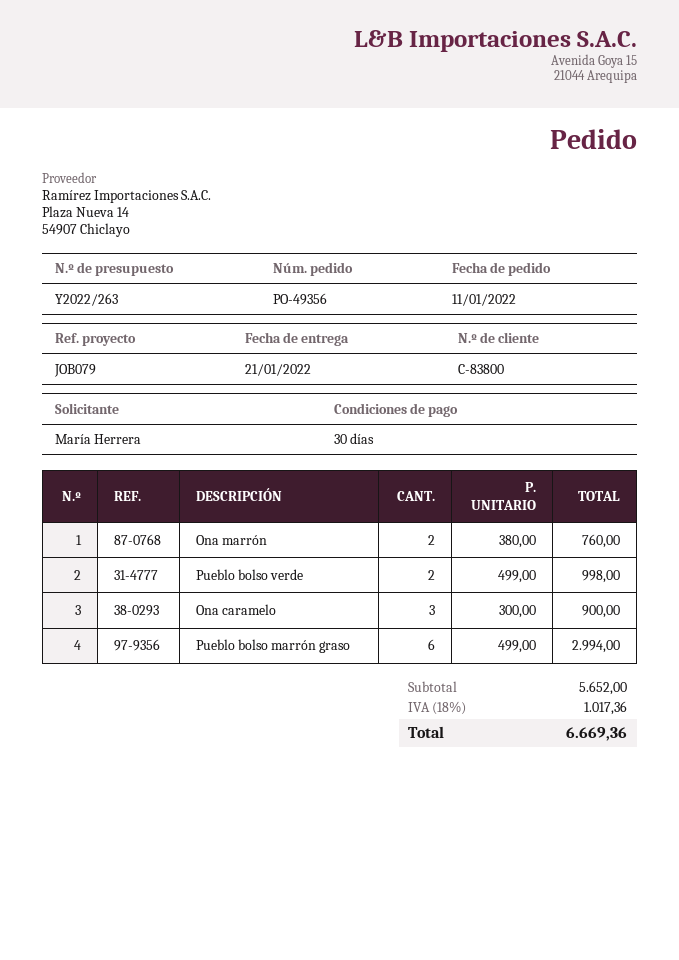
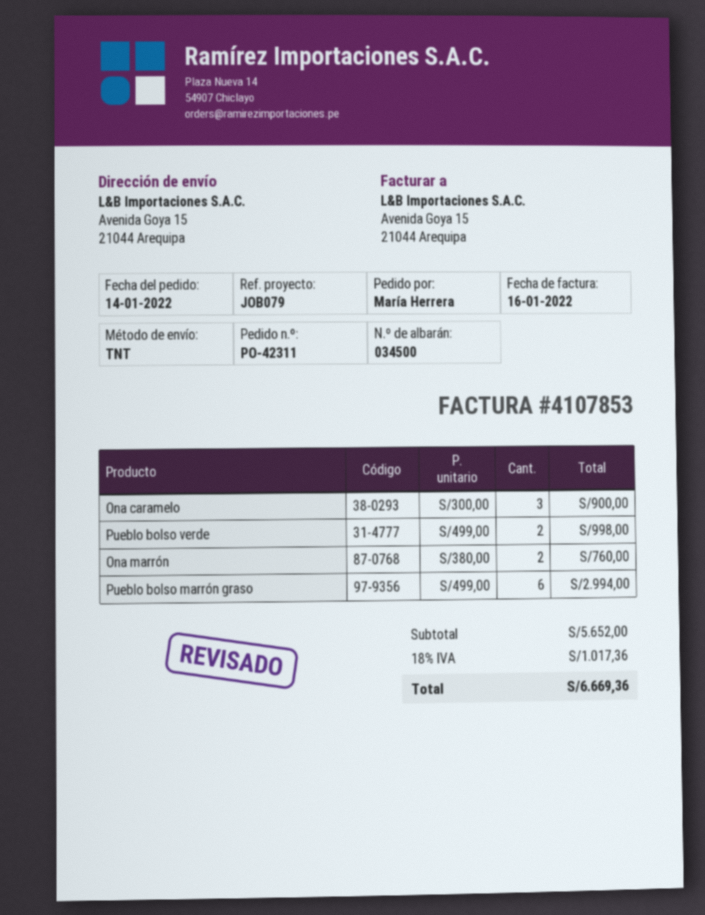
order number: PO-49356 -> PO-42311
order date: 2022-01-11 -> 2022-01-14

